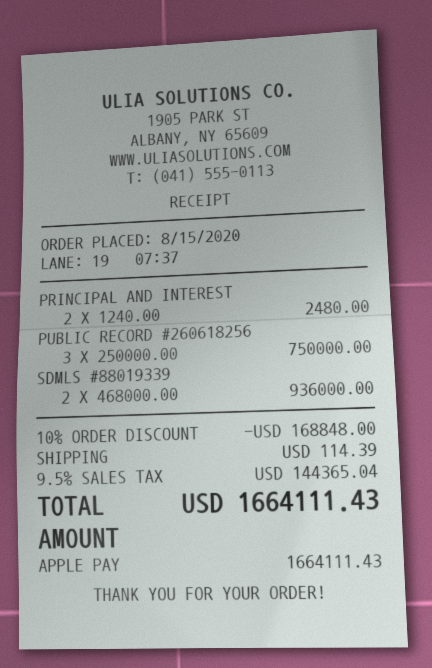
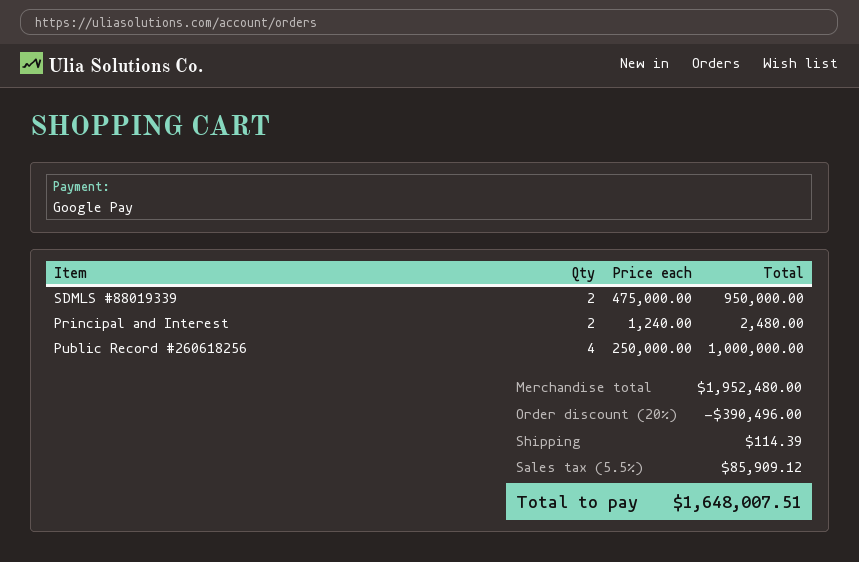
payment method: Apple Pay -> Google Pay
PUBLIC RECORD #260618256: 3 x 250000.00 = 750000.00 -> 4 x 250000.00 = 1000000.00
SDMLS #88019339: 2 x 468000.00 = 936000.00 -> 2 x 475000.00 = 950000.00
discount: 10% = 168848.00 -> 20% = 390496.00
tax: 9.5% = 144365.04 -> 5.5% = 85909.12
total: 1664111.43 -> 1648007.51

